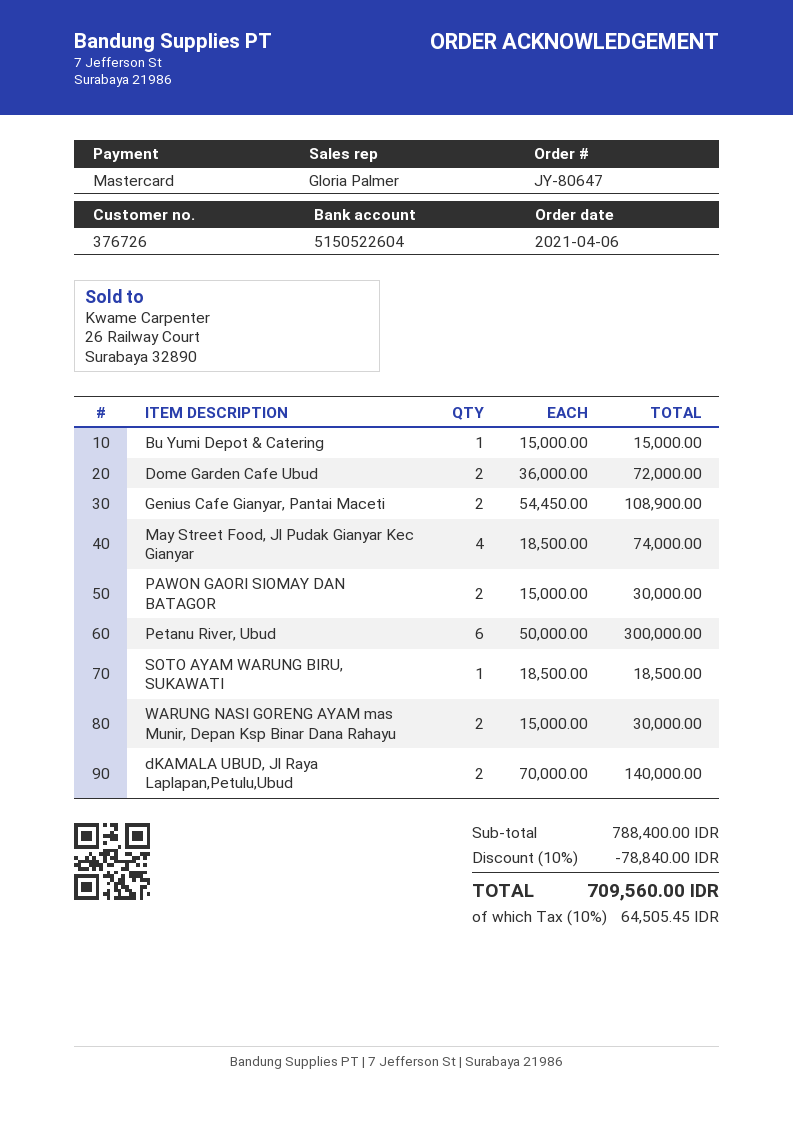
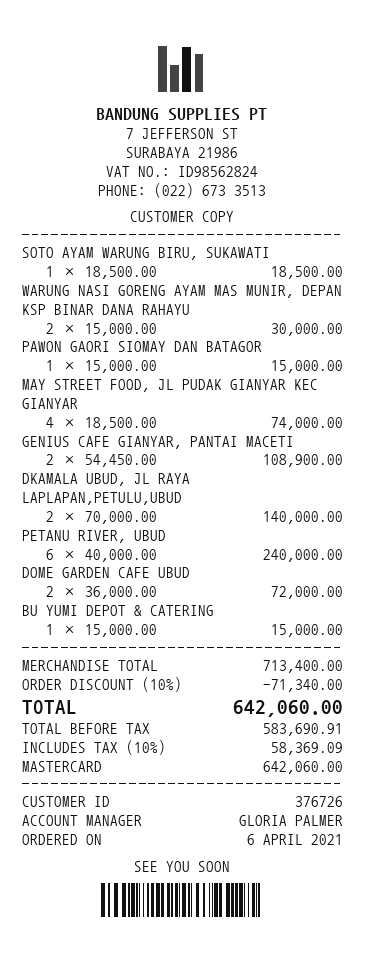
PAWON GAORI SIOMAY DAN BATAGOR: 2 x 15000.00 = 30000.00 -> 1 x 15000.00 = 15000.00
Petanu River, Ubud: 6 x 50000.00 = 300000.00 -> 6 x 40000.00 = 240000.00
subtotal: 788400.00 -> 713400.00
discount: 10% = 78840.00 -> 10% = 71340.00
tax: 10% = 64505.45 -> 10% = 58369.09
total: 709560.00 -> 642060.00

